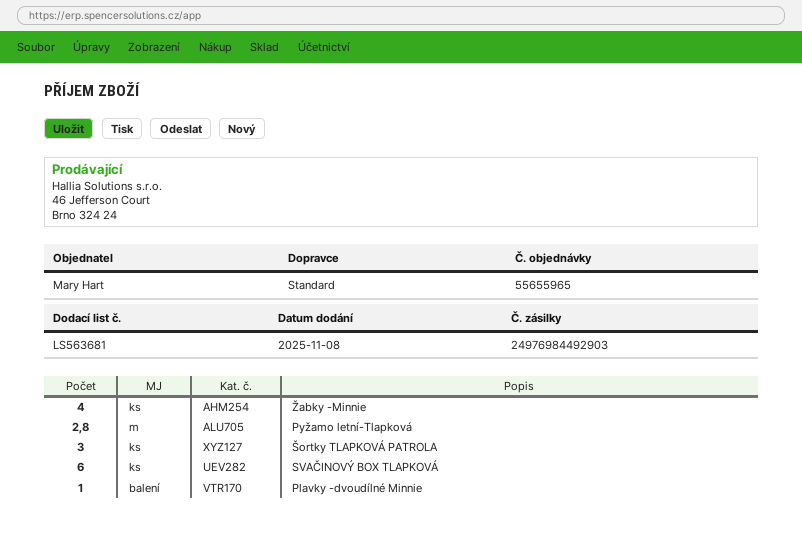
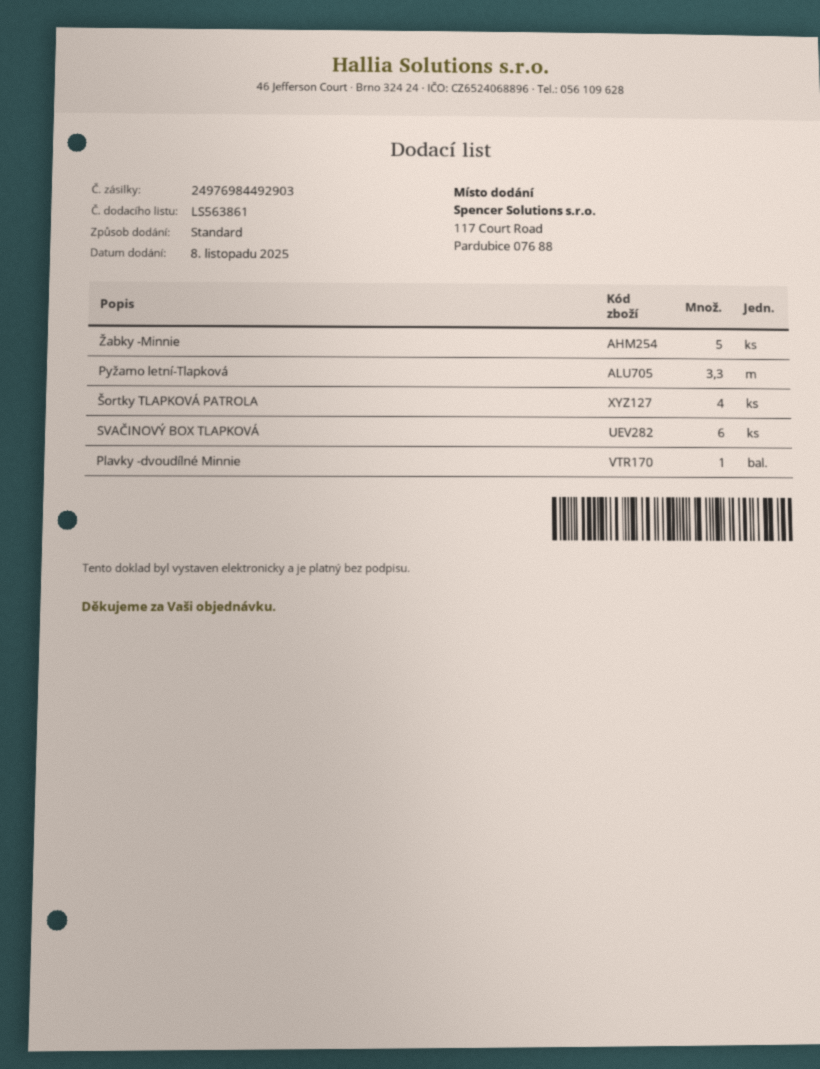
delivery note number: LS563681 -> LS563861
Žabky -Minnie: 4 -> 5
Pyžamo letní-Tlapková: 2.8 -> 3.3
Šortky TLAPKOVÁ PATROLA: 3 -> 4

